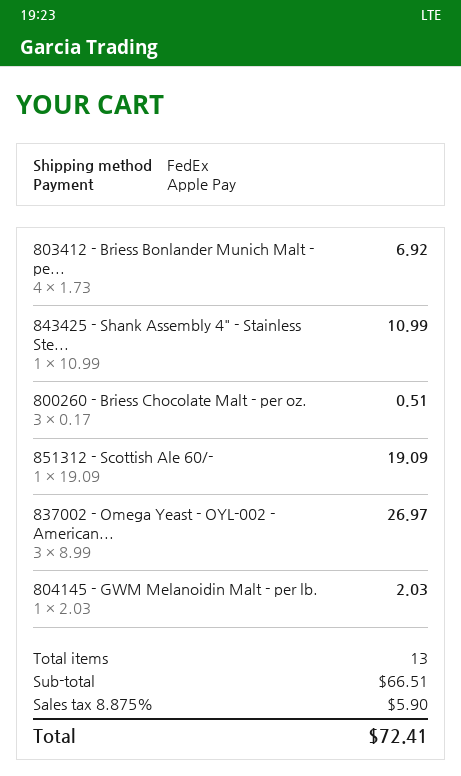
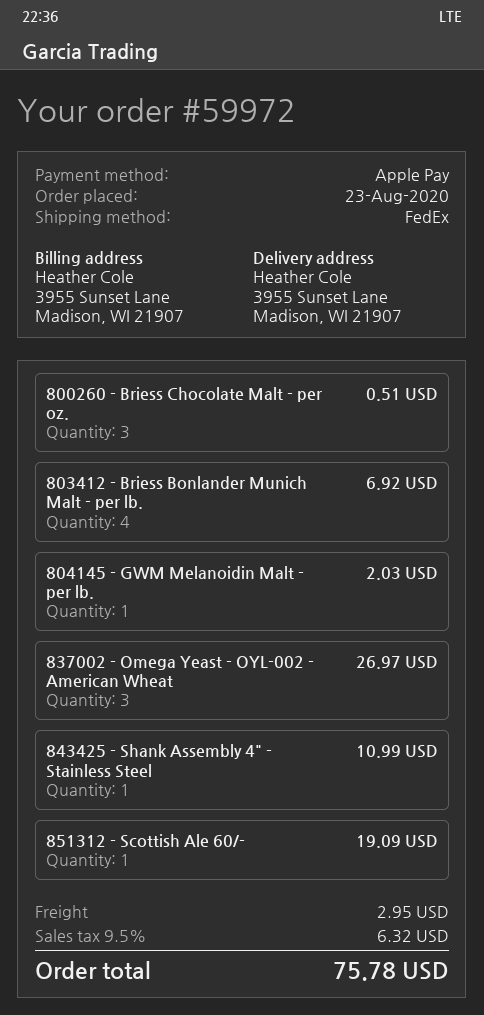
shipping: none -> 2.95
tax: 8.875% = 5.90 -> 9.5% = 6.32
total: 72.41 -> 75.78

